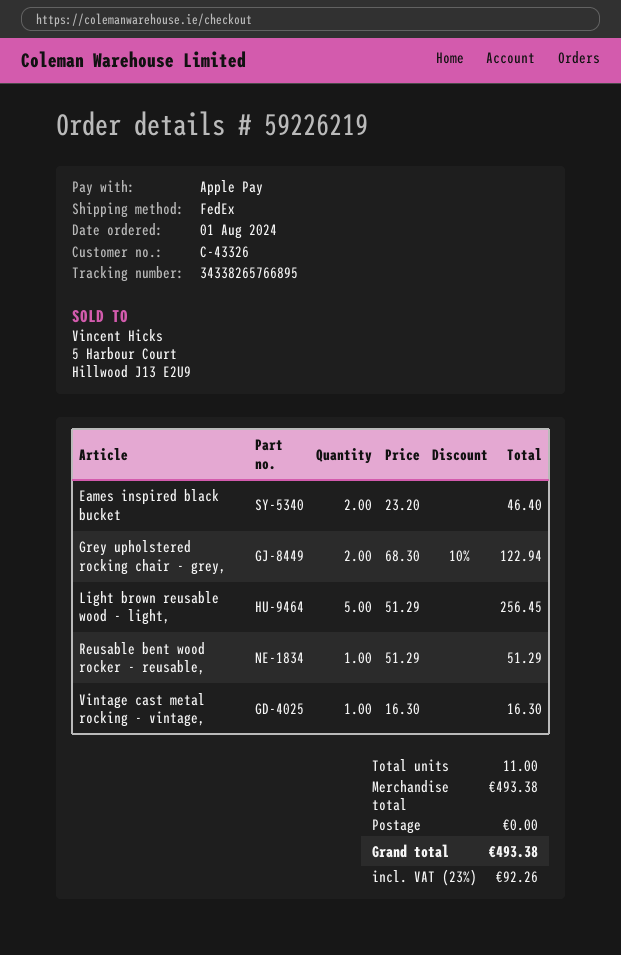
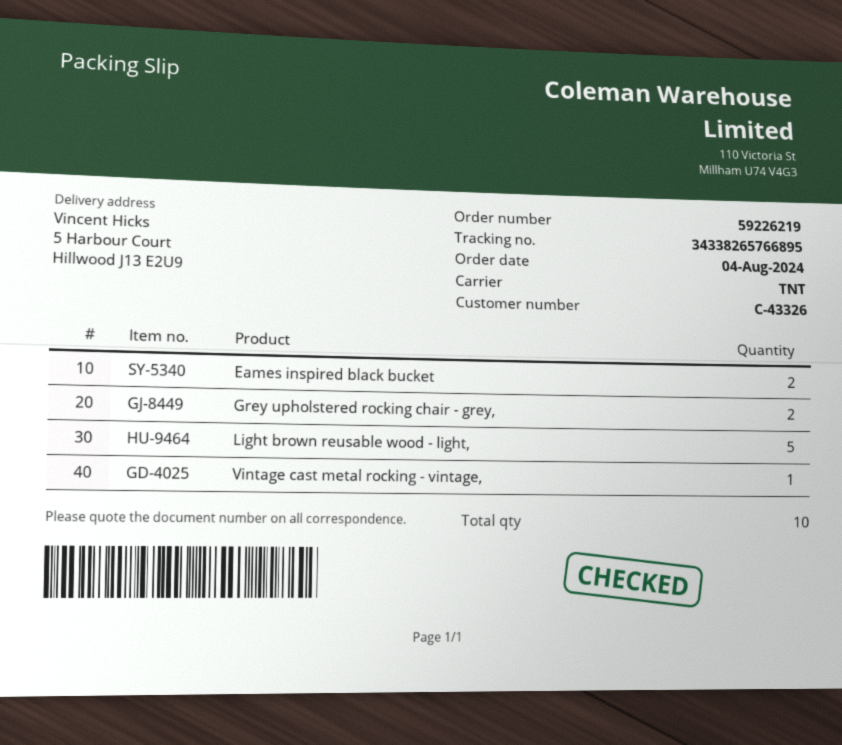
order date: 2024-08-01 -> 2024-08-04
shipping method: FedEx -> TNT
Reusable bent wood rocker - reusable,: 1 -> none
total quantity: 11 -> 10

